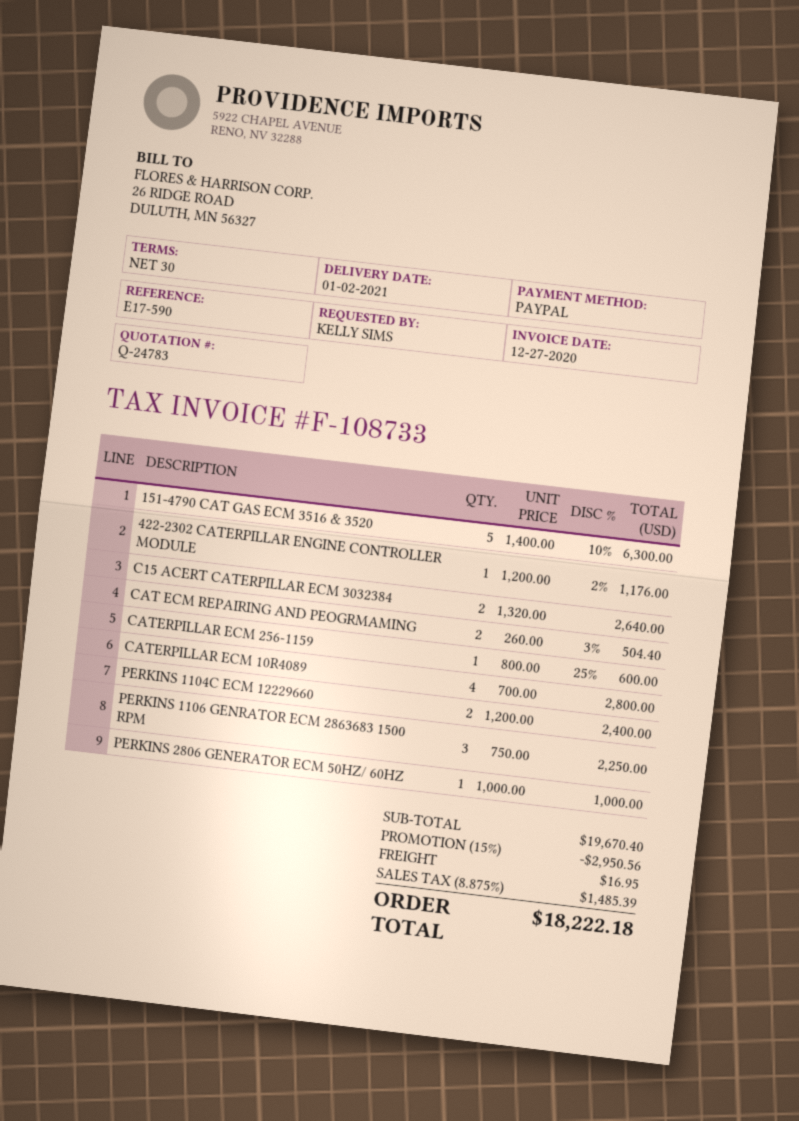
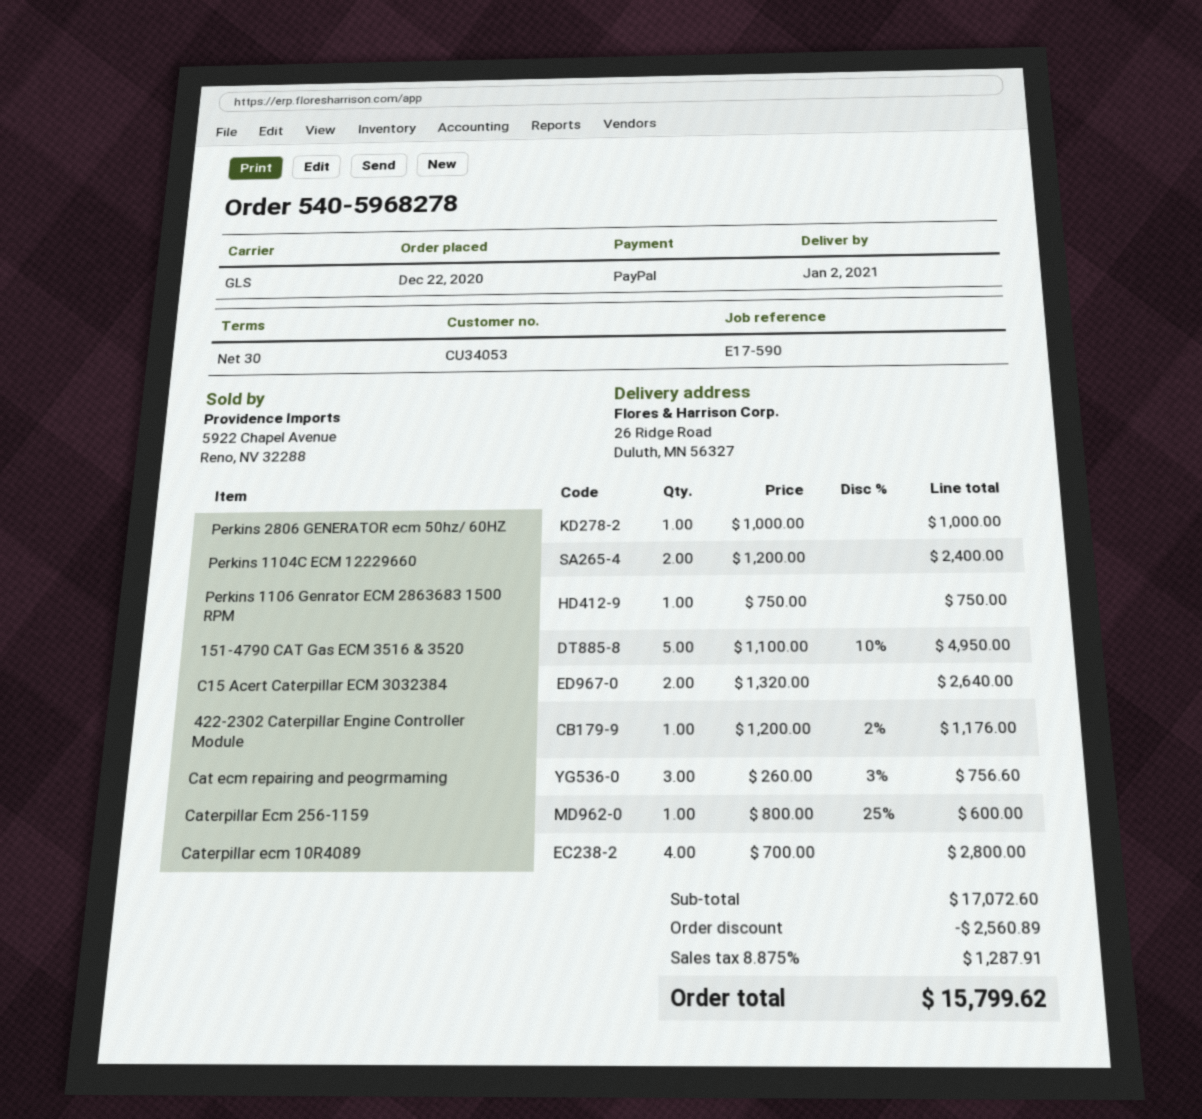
151-4790 CAT GAS ECM 3516 & 3520: 5 x 1400.00 - 10% = 6300.00 -> 5 x 1100.00 - 10% = 4950.00
CAT ECM REPAIRING AND PEOGRMAMING: 2 x 260.00 - 3% = 504.40 -> 3 x 260.00 - 3% = 756.60
PERKINS 1106 GENRATOR ECM 2863683 1500 RPM: 3 x 750.00 = 2250.00 -> 1 x 750.00 = 750.00
subtotal: 19670.40 -> 17072.60
discount: 2950.56 -> 2560.89
shipping: 16.95 -> none
tax: 8.875% = 1485.39 -> 8.875% = 1287.91
total: 18222.18 -> 15799.62

